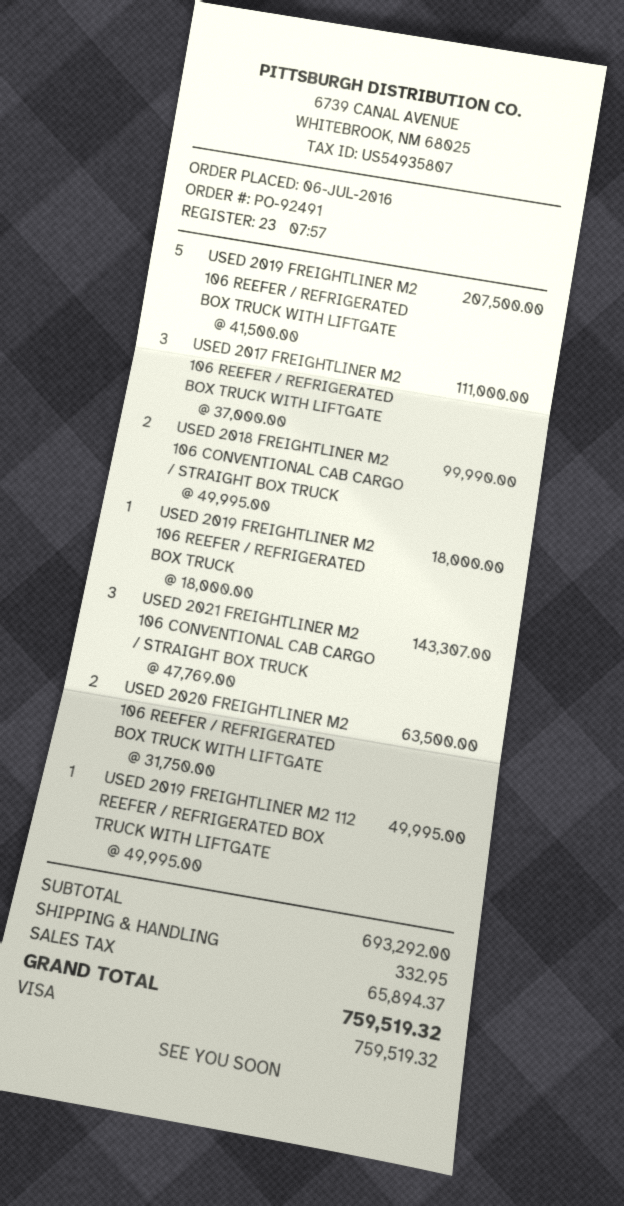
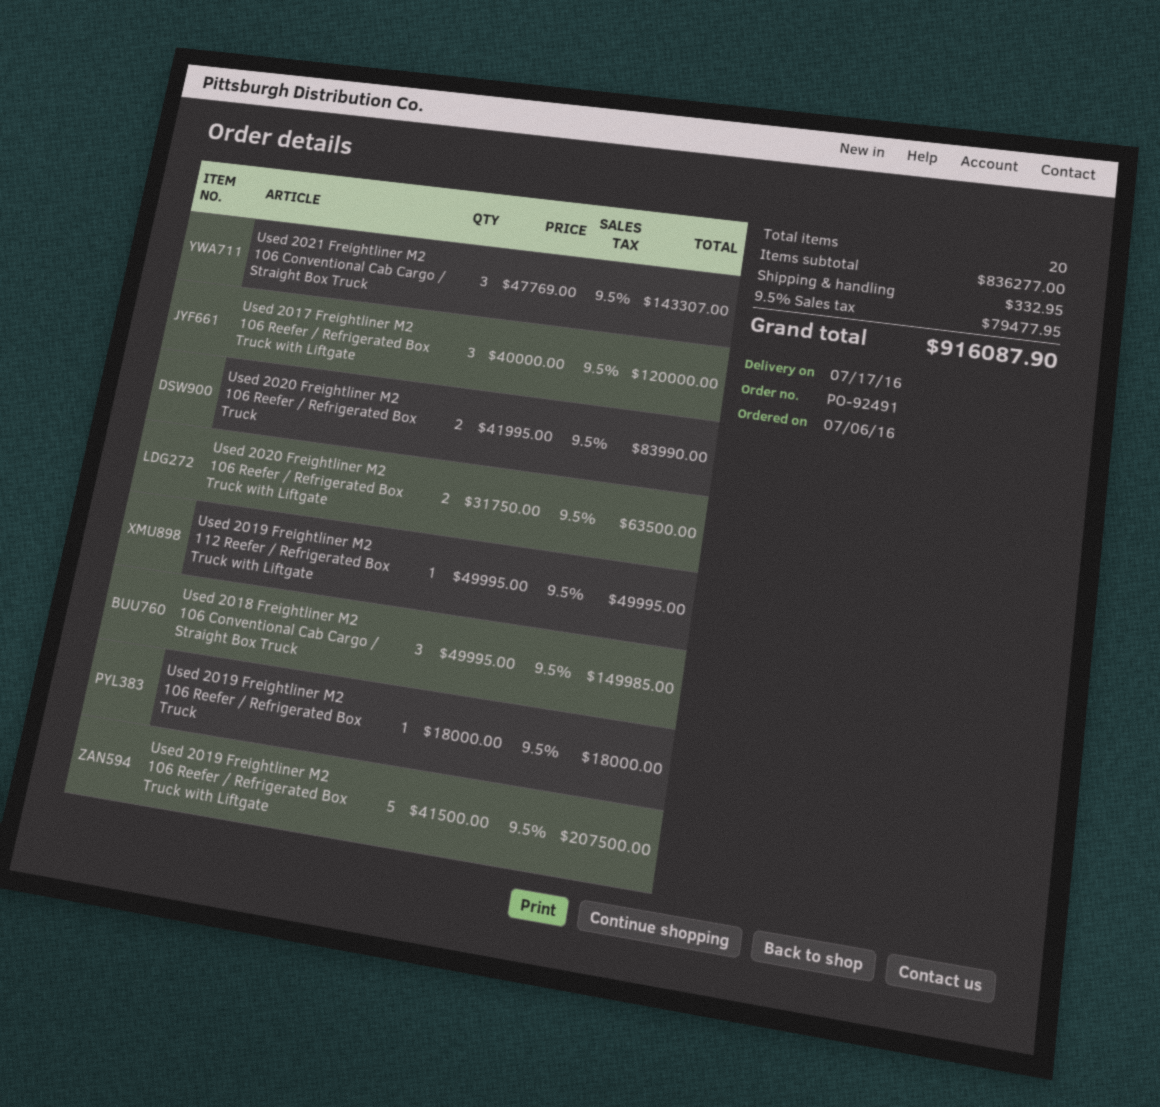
USED 2017 FREIGHTLINER M2 106 REEFER / REFRIGERATED BOX TRUCK WITH LIFTGATE: 3 x 37000.00 = 111000.00 -> 3 x 40000.00 = 120000.00
USED 2018 FREIGHTLINER M2 106 CONVENTIONAL CAB CARGO / STRAIGHT BOX TRUCK: 2 x 49995.00 = 99990.00 -> 3 x 49995.00 = 149985.00
Used 2020 Freightliner M2 106 Reefer / Refrigerated Box Truck: none -> 2 x 41995.00 = 83990.00
subtotal: 693292.00 -> 836277.00
tax: 65894.37 -> 79477.95
total: 759519.32 -> 916087.90

